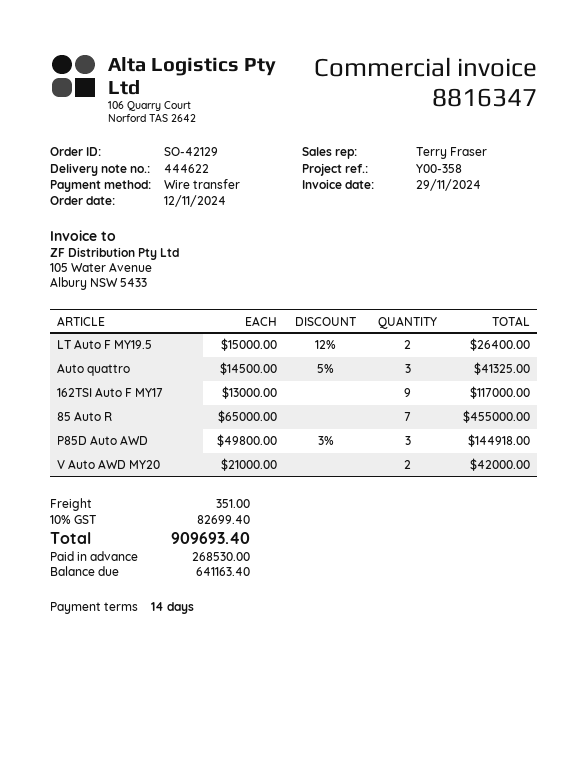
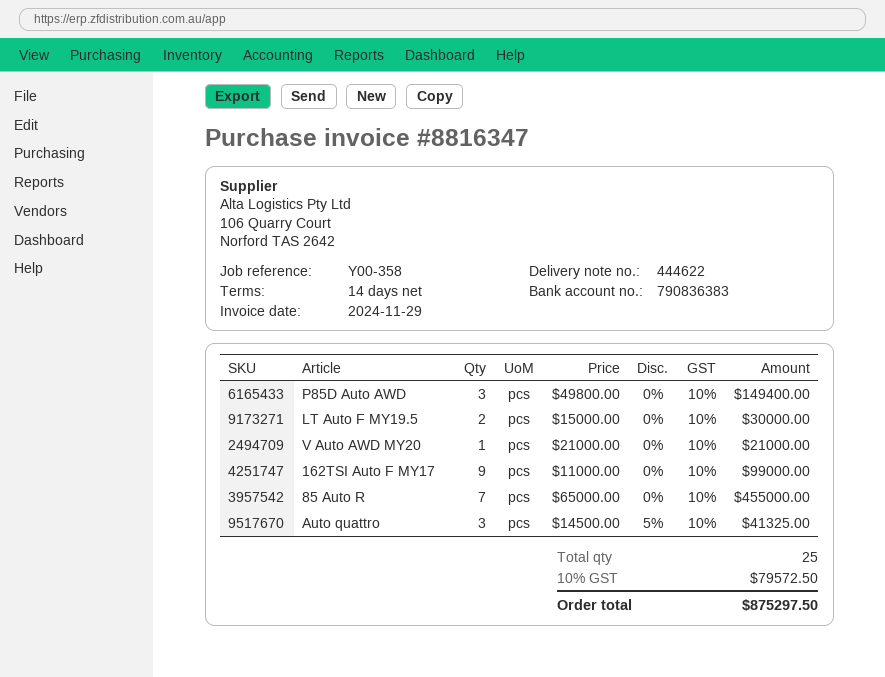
LT Auto F MY19.5: 2 x 15000.00 - 12% = 26400.00 -> 2 x 15000.00 = 30000.00
162TSI Auto F MY17: 9 x 13000.00 = 117000.00 -> 9 x 11000.00 = 99000.00
P85D Auto AWD: 3 x 49800.00 - 3% = 144918.00 -> 3 x 49800.00 = 149400.00
V Auto AWD MY20: 2 x 21000.00 = 42000.00 -> 1 x 21000.00 = 21000.00
shipping: 351.00 -> none
tax: 10% = 82699.40 -> 10% = 79572.50
total: 909693.40 -> 875297.50

